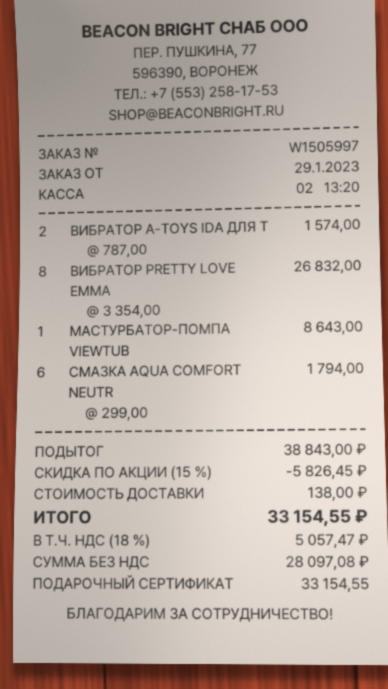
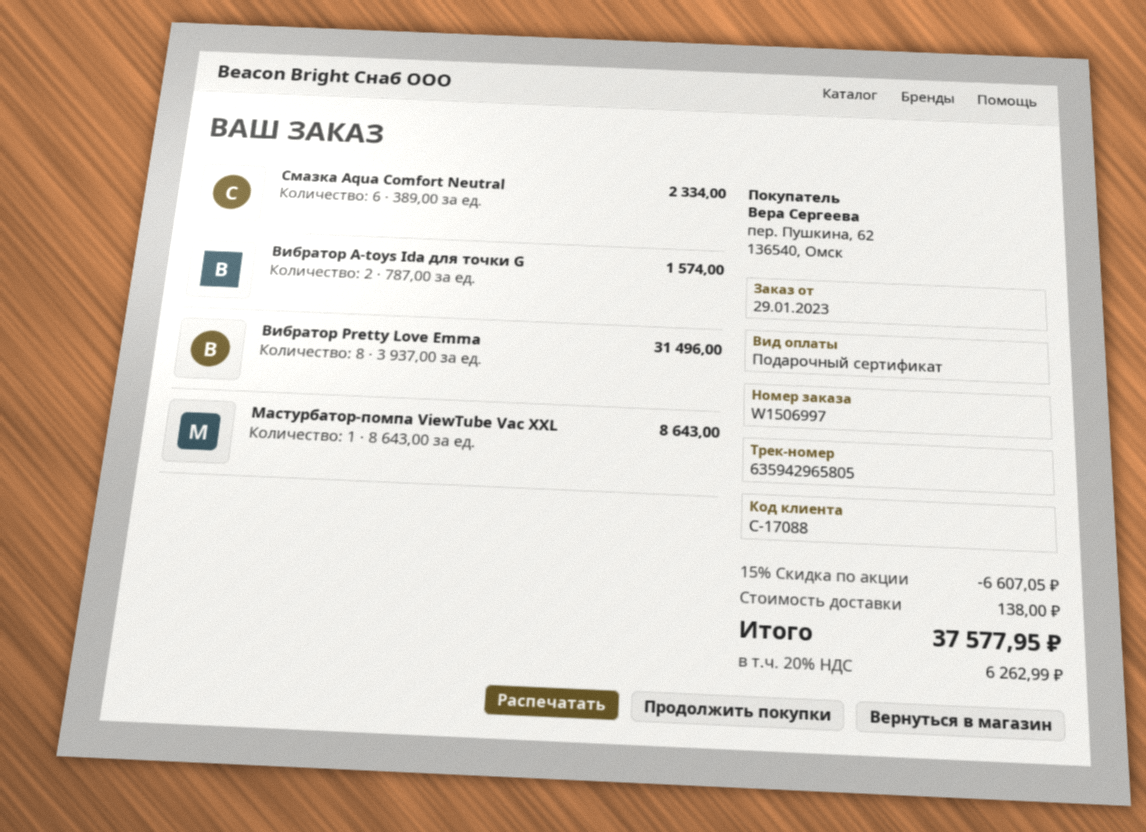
order number: W1505997 -> W1506997
ВИБРАТОР PRETTY LOVE EMMA: 8 x 3354.00 = 26832.00 -> 8 x 3937.00 = 31496.00
СМАЗКА AQUA COMFORT NEUTR: 6 x 299.00 = 1794.00 -> 6 x 389.00 = 2334.00
discount: 15% = 5826.45 -> 15% = 6607.05
tax: 18% = 5057.47 -> 20% = 6262.99
total: 33154.55 -> 37577.95

